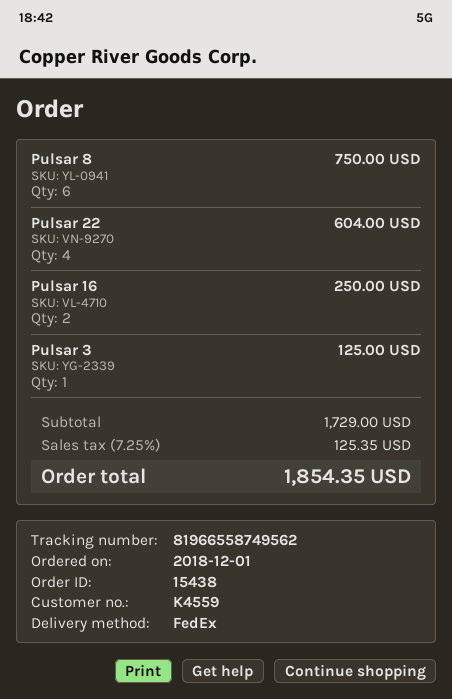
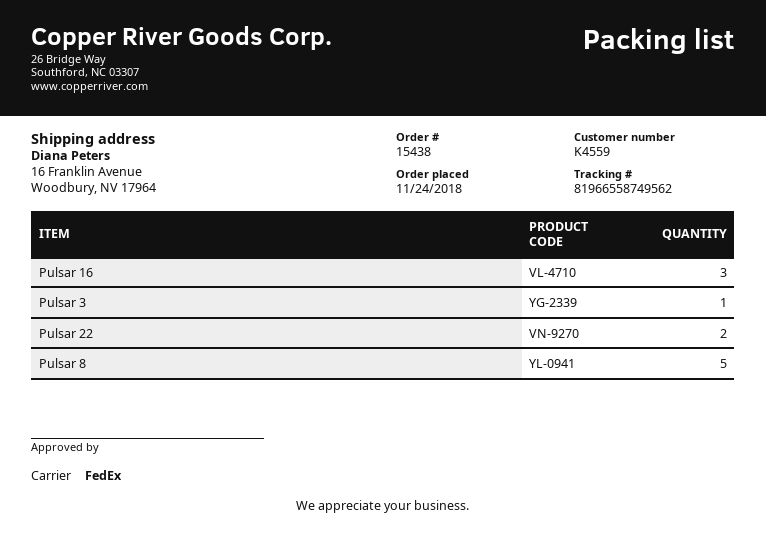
order date: 2018-12-01 -> 2018-11-24
Pulsar 8: 6 -> 5
Pulsar 22: 4 -> 2
Pulsar 16: 2 -> 3

